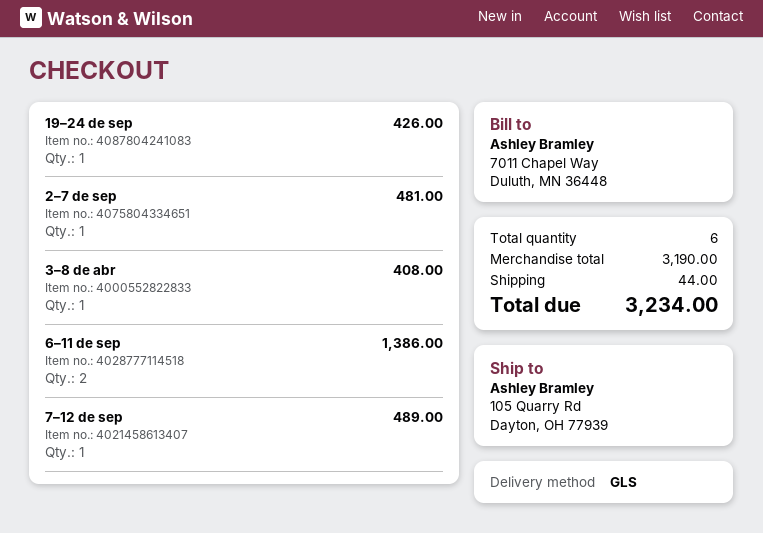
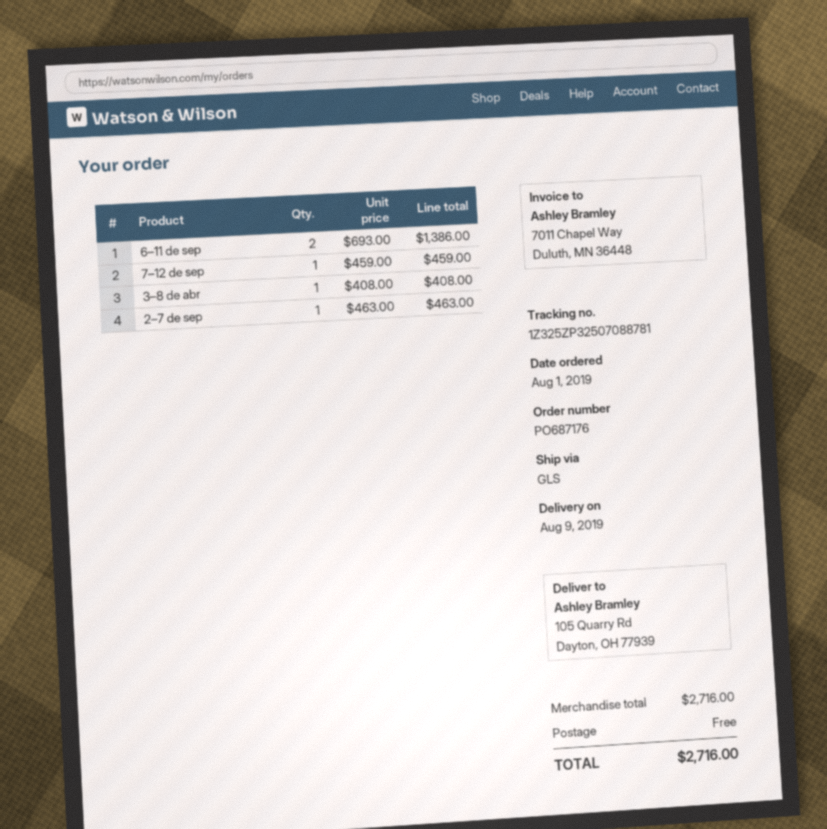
19–24 de sep: 1 for 426.00 -> none
2–7 de sep: 1 for 481.00 -> 1 for 463.00
7–12 de sep: 1 for 489.00 -> 1 for 459.00
subtotal: 3190.00 -> 2716.00
shipping: 44.00 -> 0.00
total: 3234.00 -> 2716.00

